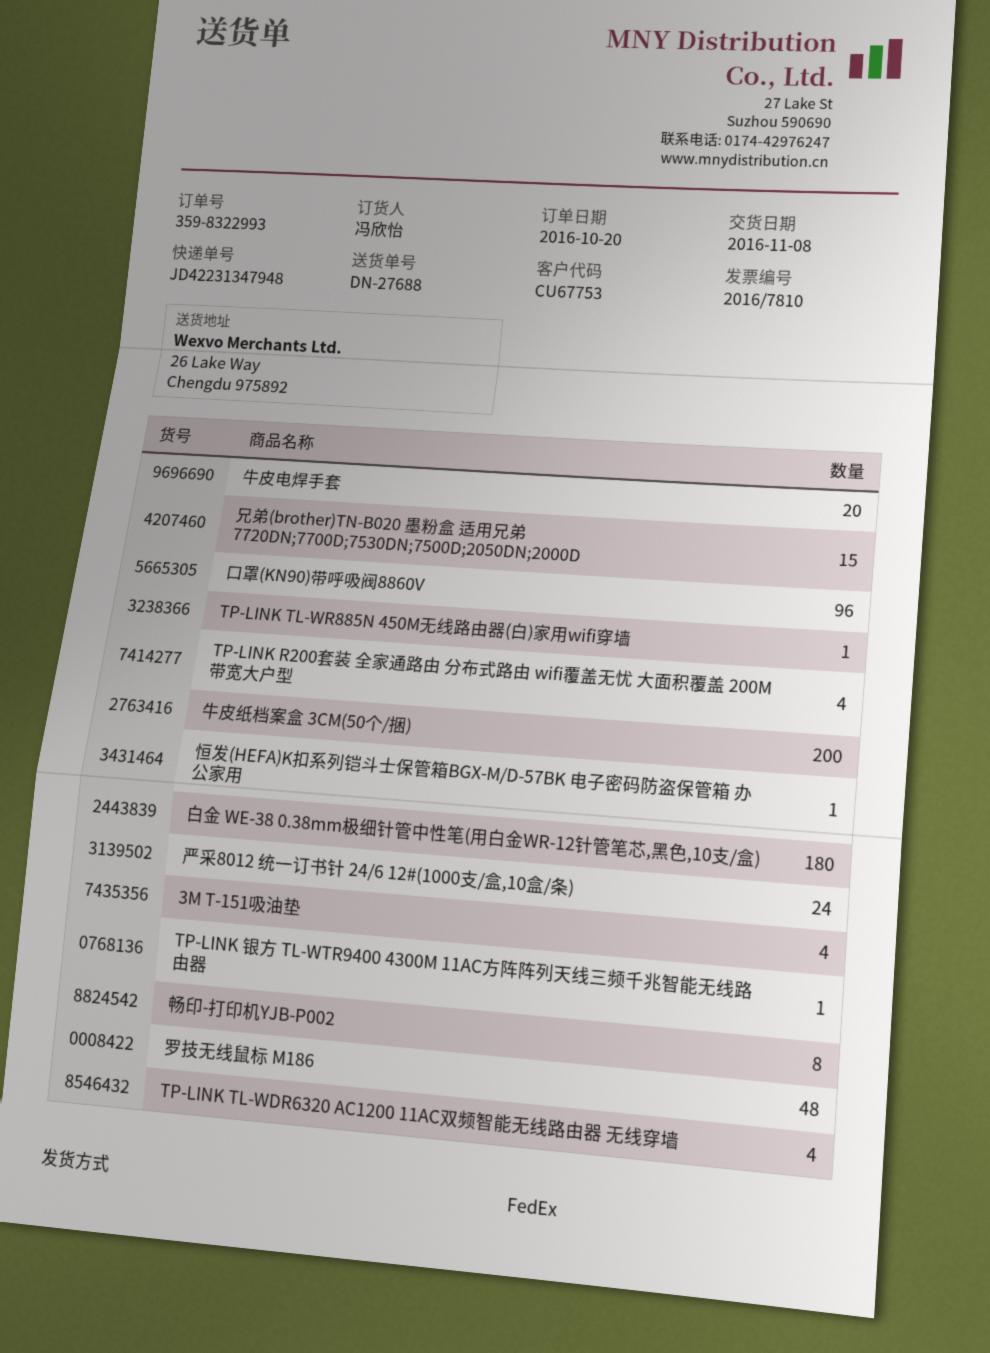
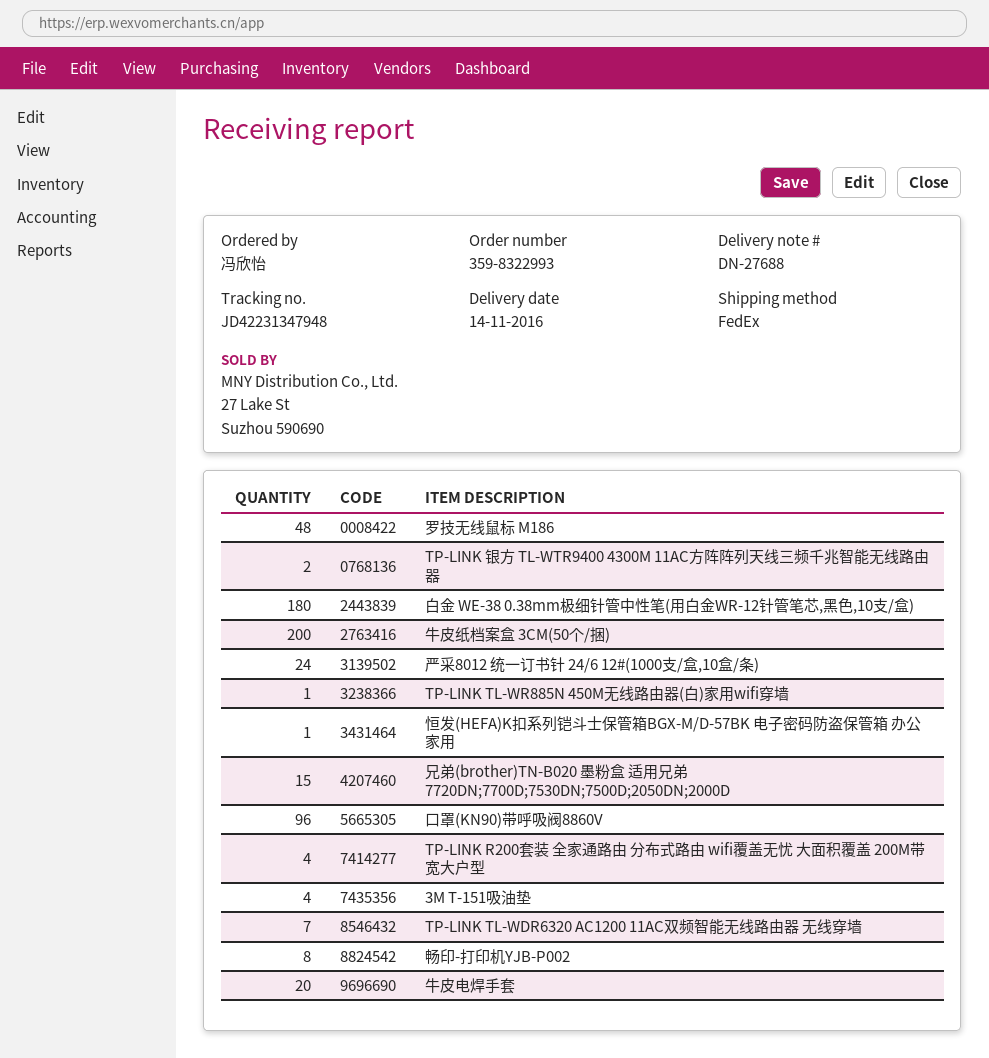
delivery date: 2016-11-08 -> 2016-11-14
TP-LINK 银方 TL-WTR9400 4300M 11AC方阵阵列天线三频千兆智能无线路由器: 1 -> 2
TP-LINK TL-WDR6320 AC1200 11AC双频智能无线路由器 无线穿墙: 4 -> 7

